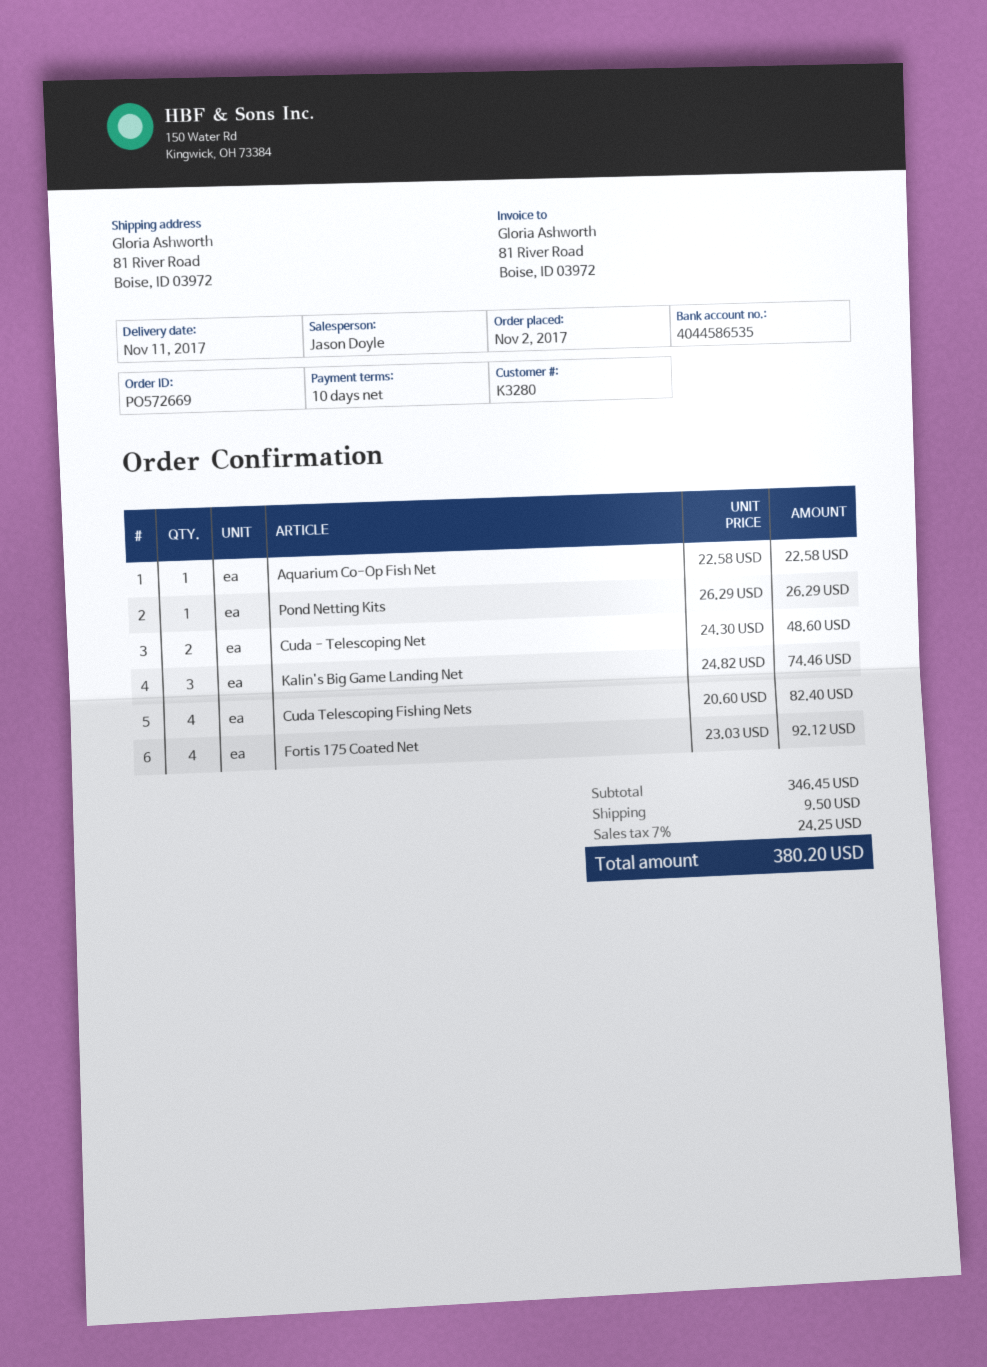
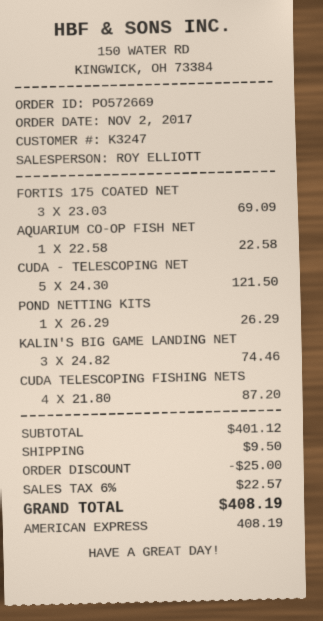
customer number: K3280 -> K3247
sales rep: Jason Doyle -> ROY ELLIOTT
Cuda - Telescoping Net: 2 x 24.30 = 48.60 -> 5 x 24.30 = 121.50
Cuda Telescoping Fishing Nets: 4 x 20.60 = 82.40 -> 4 x 21.80 = 87.20
Fortis 175 Coated Net: 4 x 23.03 = 92.12 -> 3 x 23.03 = 69.09
subtotal: 346.45 -> 401.12
discount: none -> 25.00
tax: 7% = 24.25 -> 6% = 22.57
total: 380.20 -> 408.19

